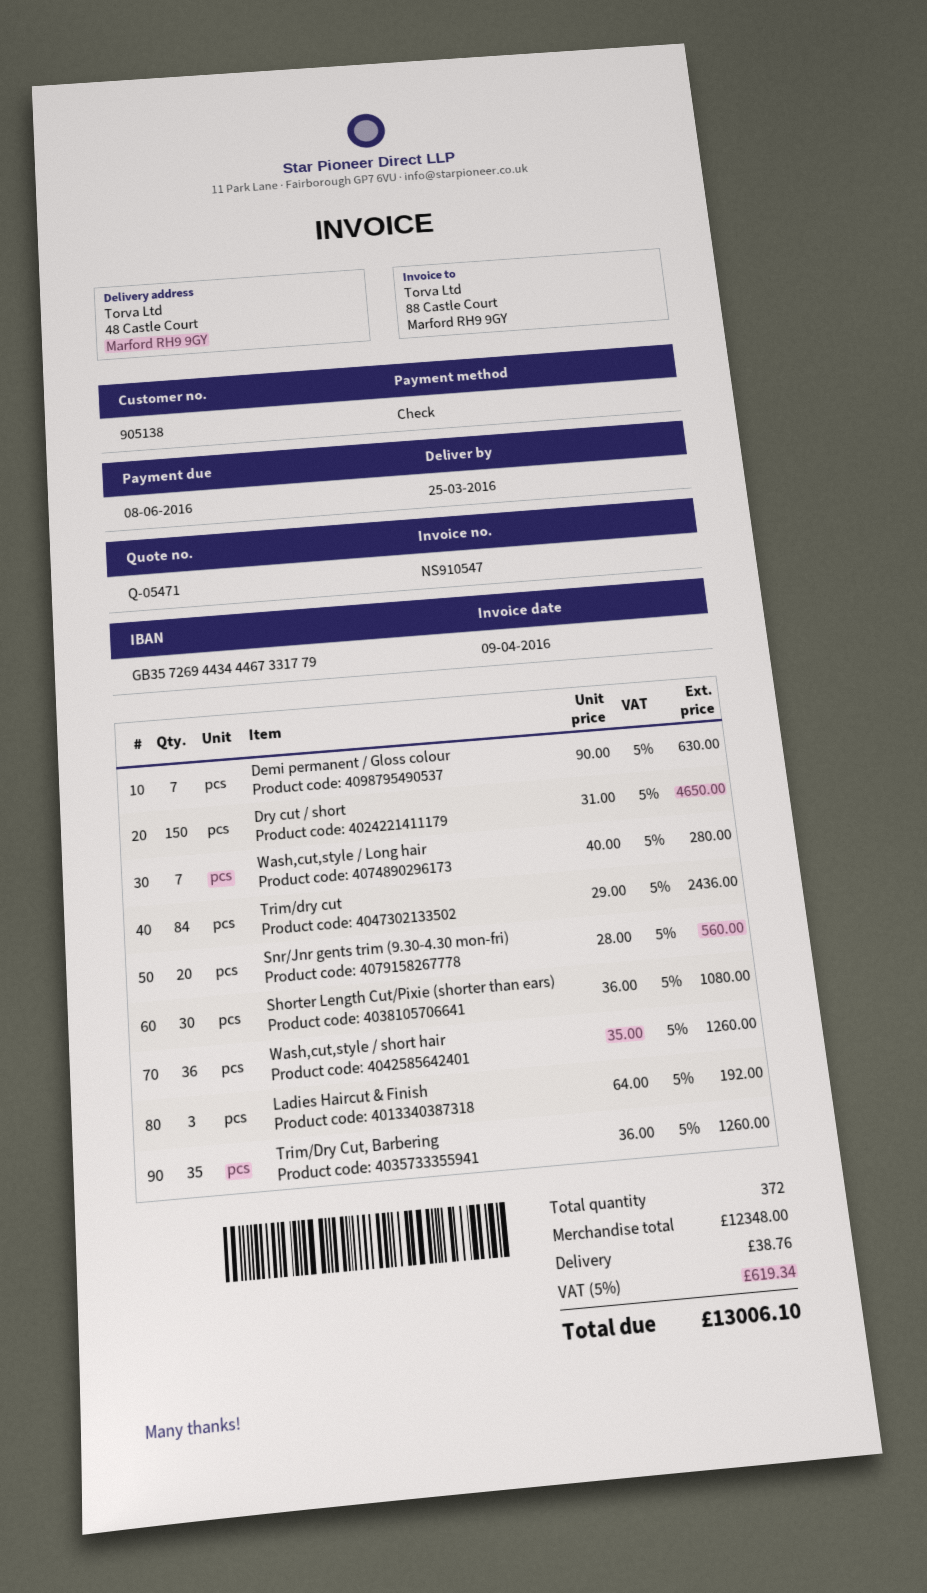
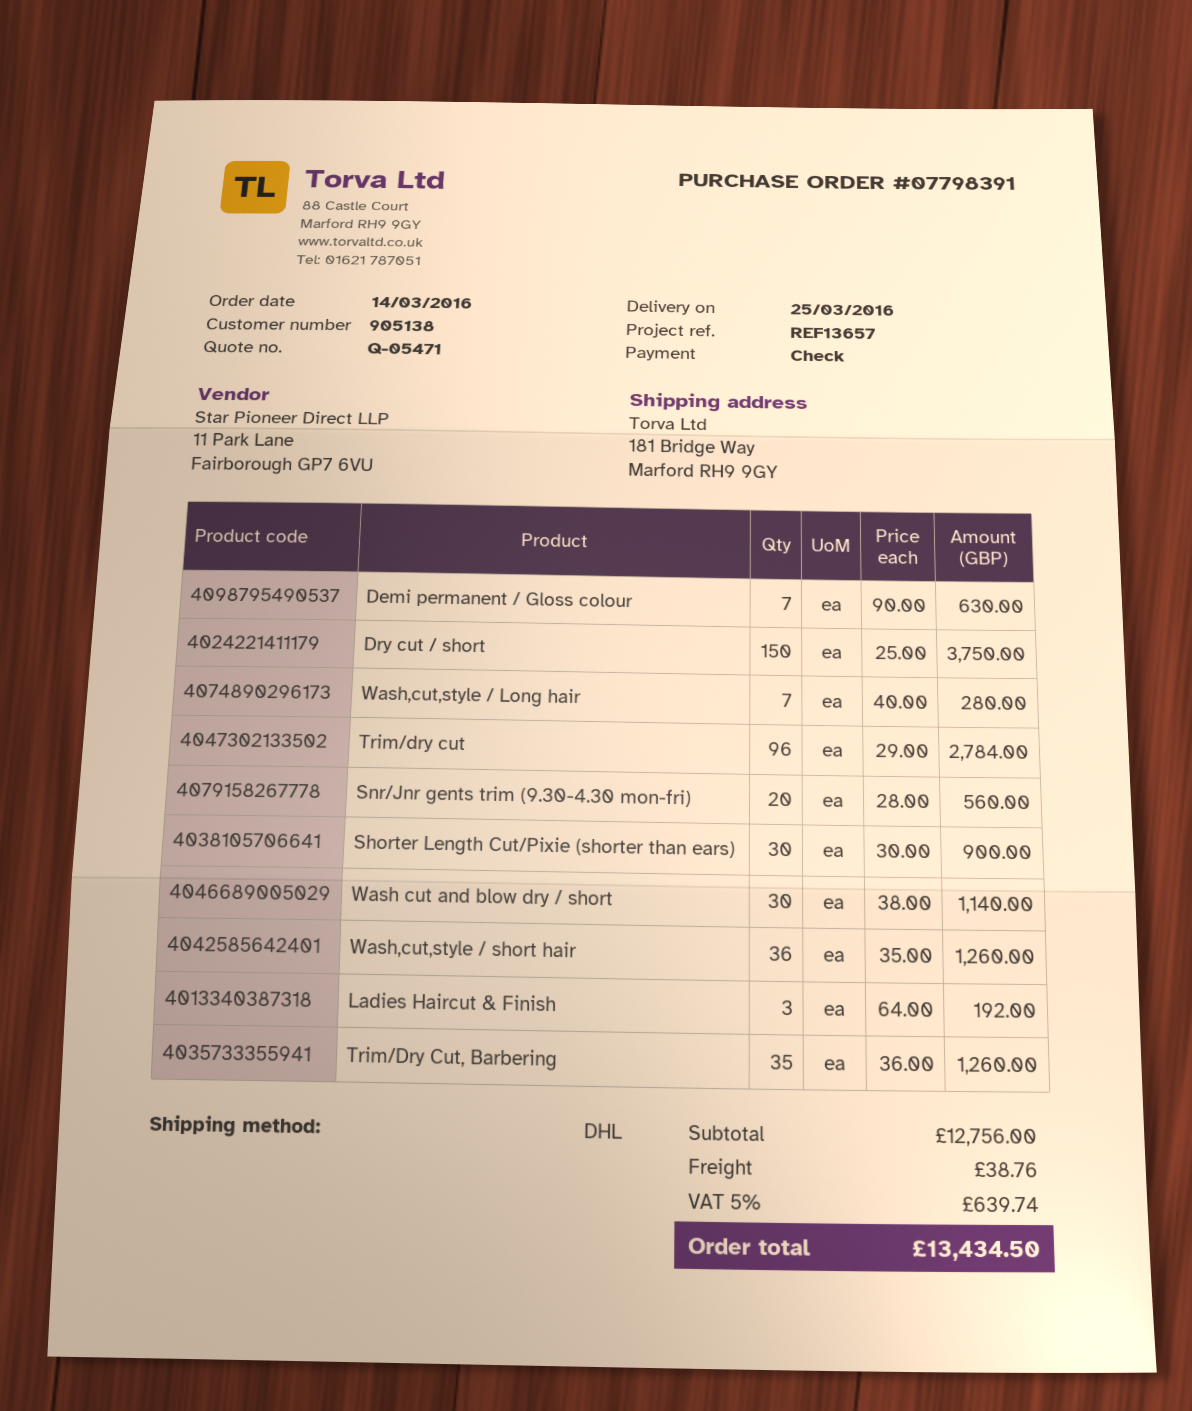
ship to: 48 Castle Court, Marford RH9 9GY -> 181 Bridge Way, Marford RH9 9GY
Dry cut / short: 150 x 31.00 = 4650.00 -> 150 x 25.00 = 3750.00
Trim/dry cut: 84 x 29.00 = 2436.00 -> 96 x 29.00 = 2784.00
Shorter Length Cut/Pixie (shorter than ears): 30 x 36.00 = 1080.00 -> 30 x 30.00 = 900.00
Wash cut and blow dry / short: none -> 30 x 38.00 = 1140.00
subtotal: 12348.00 -> 12756.00
tax: 5% = 619.34 -> 5% = 639.74
total: 13006.10 -> 13434.50

